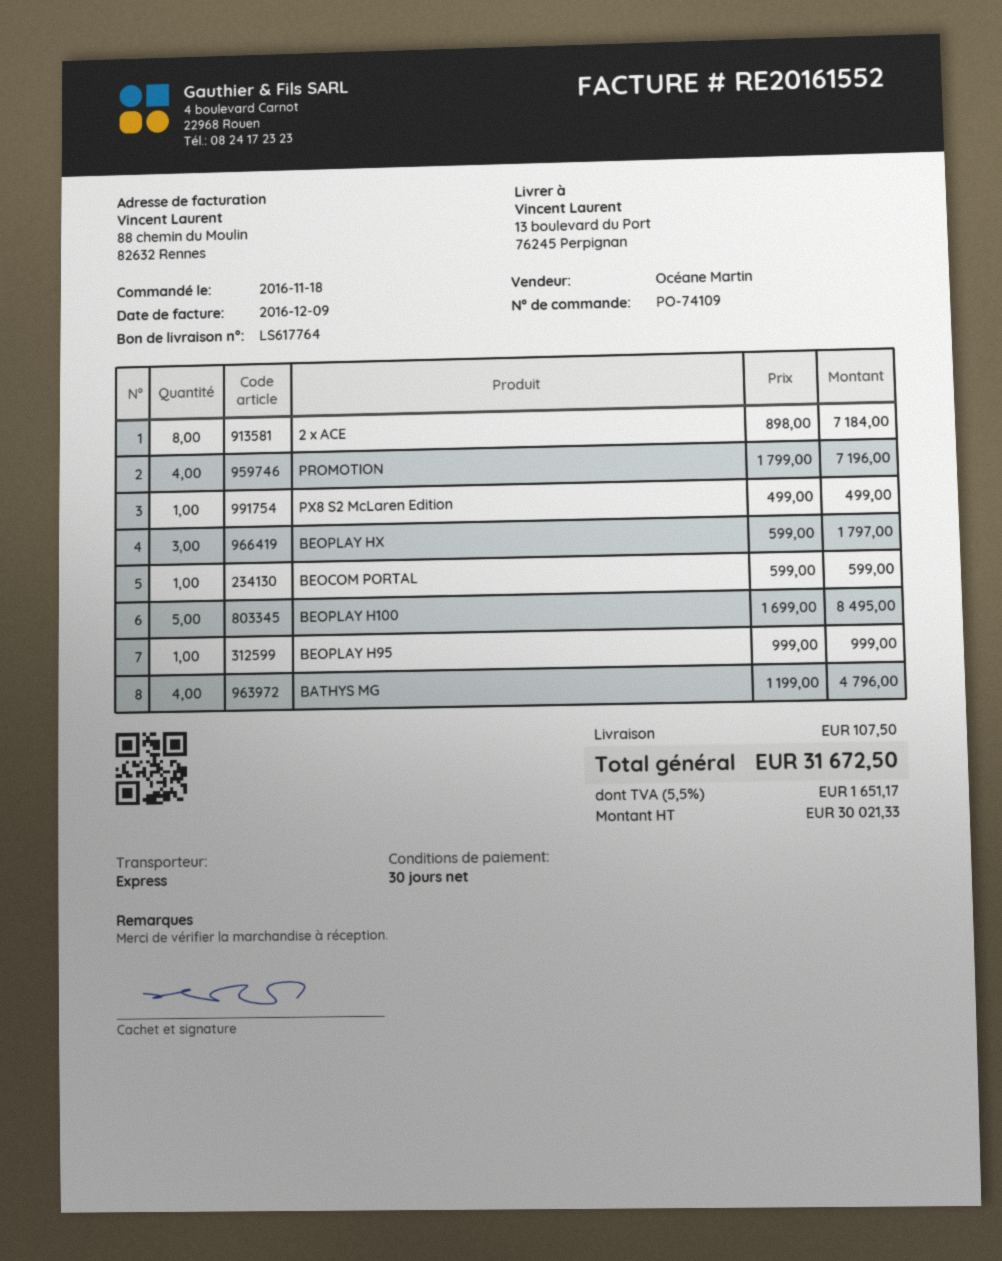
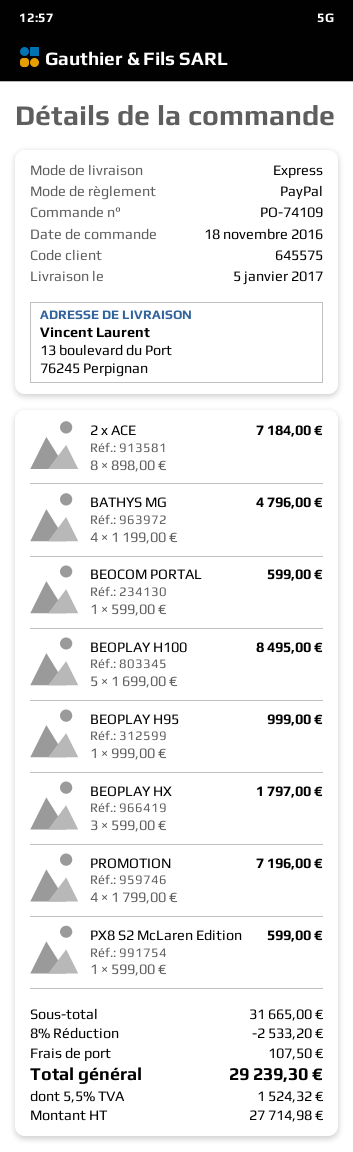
PX8 S2 McLaren Edition: 1 x 499.00 = 499.00 -> 1 x 599.00 = 599.00
discount: none -> 8% = 2533.20
net: 30021.33 -> 27714.98
tax: 5.5% = 1651.17 -> 5.5% = 1524.32
total: 31672.50 -> 29239.30

